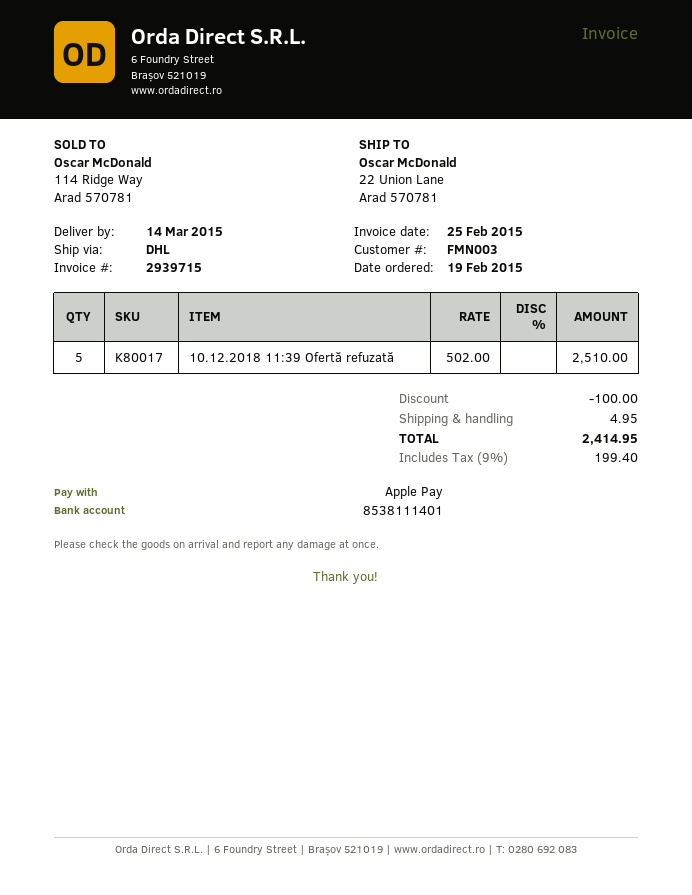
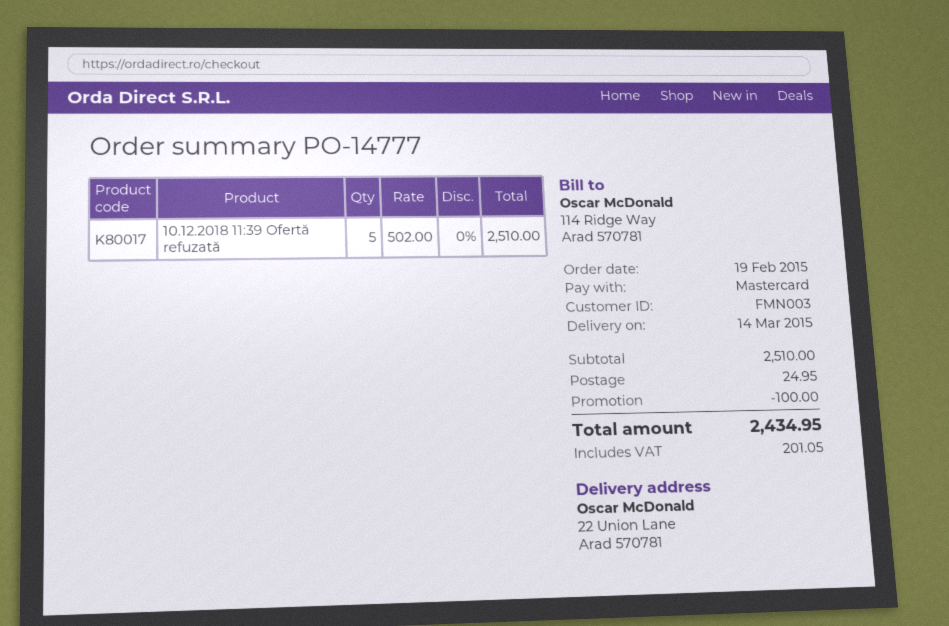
payment method: Apple Pay -> Mastercard
shipping: 4.95 -> 24.95
tax: 199.40 -> 201.05
total: 2414.95 -> 2434.95

